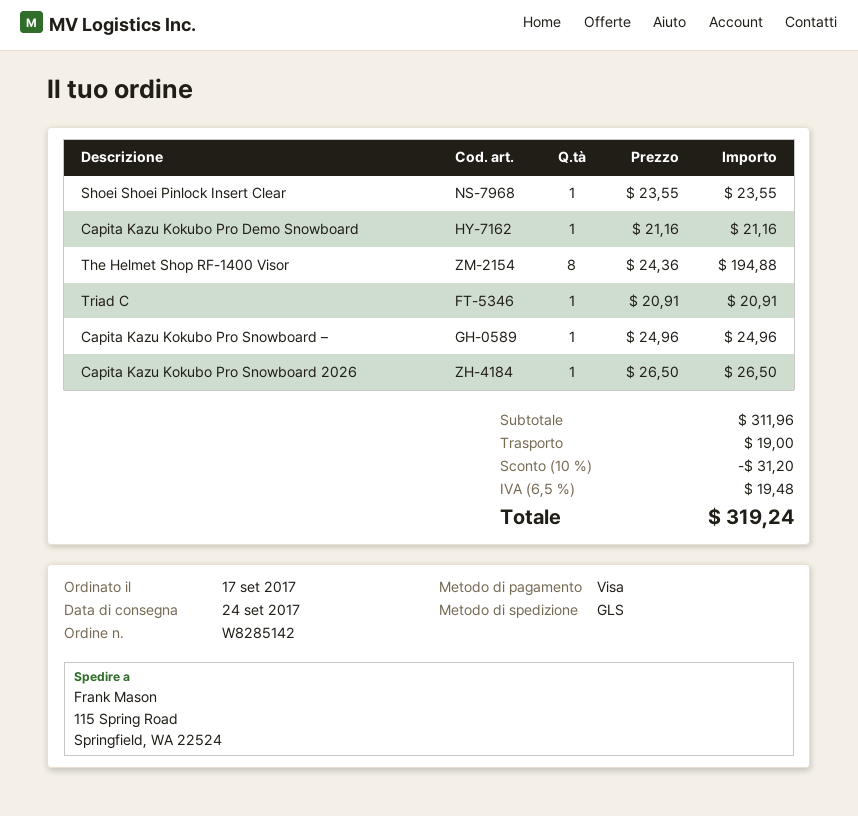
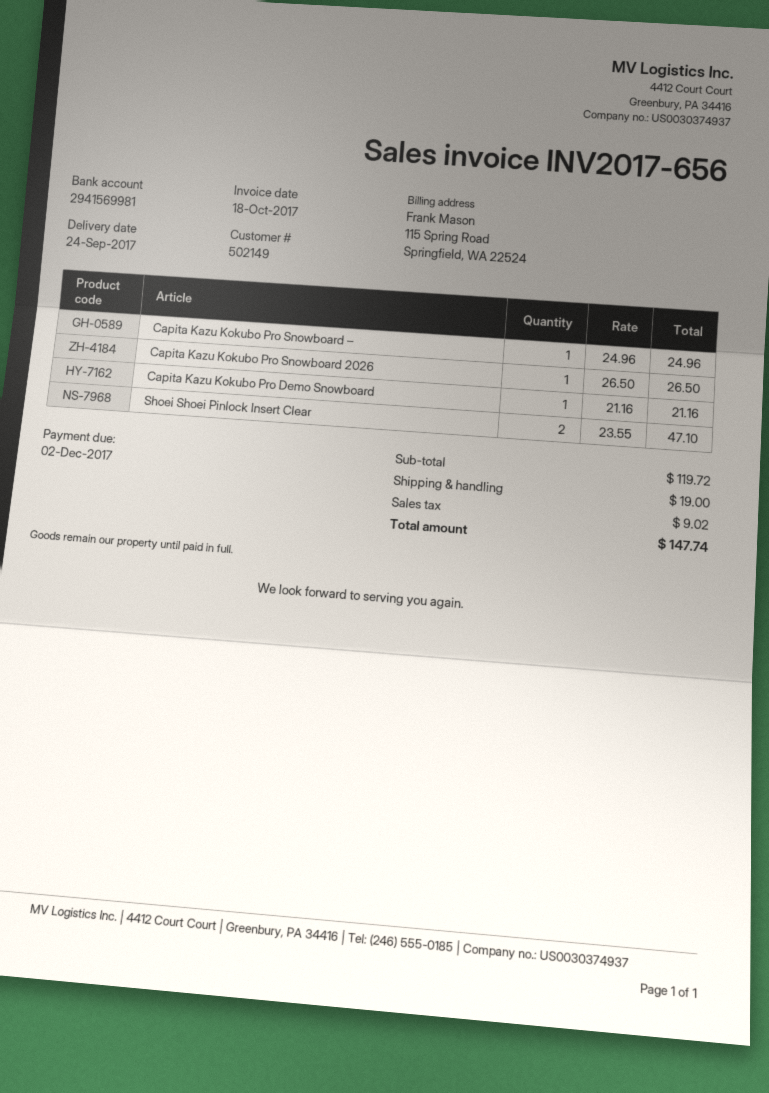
Shoei Shoei Pinlock Insert Clear: 1 x 23.55 = 23.55 -> 2 x 23.55 = 47.10
The Helmet Shop RF-1400 Visor: 8 x 24.36 = 194.88 -> none
Triad C: 1 x 20.91 = 20.91 -> none
subtotal: 311.96 -> 119.72
discount: 10% = 31.20 -> none
tax: 19.48 -> 9.02
total: 319.24 -> 147.74

